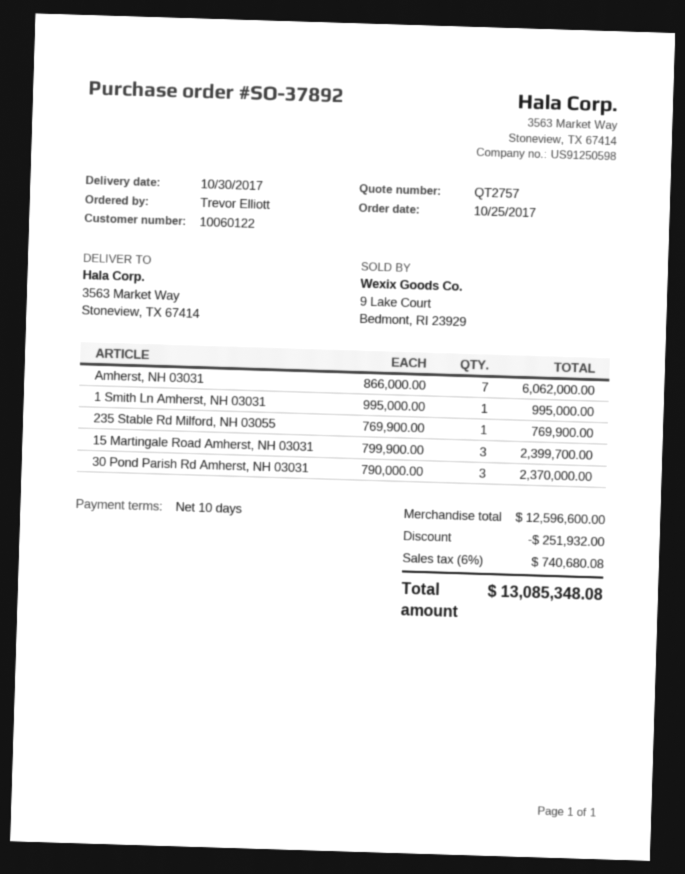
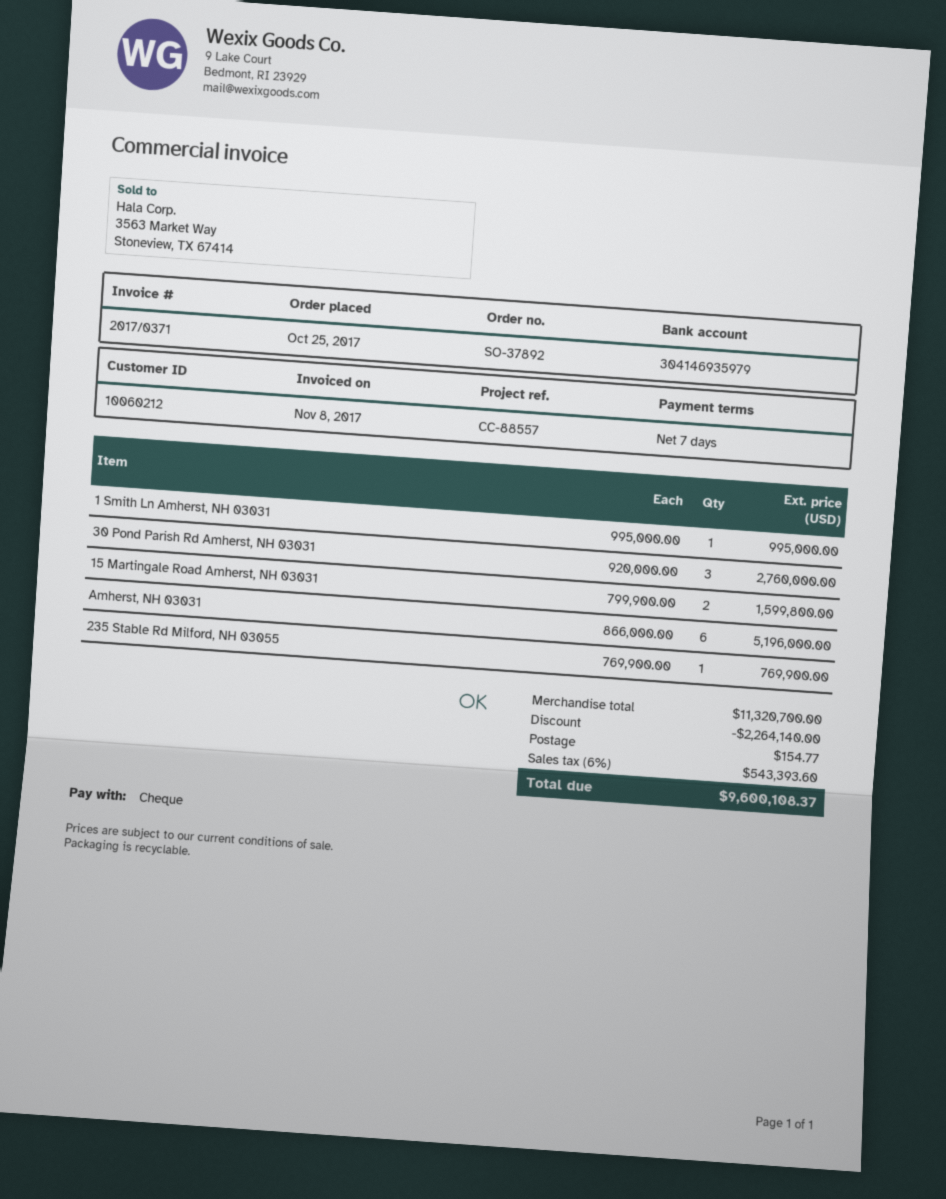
payment terms: 10 days -> 7 days
customer number: 10060122 -> 10060212
Amherst, NH 03031: 7 x 866000.00 = 6062000.00 -> 6 x 866000.00 = 5196000.00
15 Martingale Road Amherst, NH 03031: 3 x 799900.00 = 2399700.00 -> 2 x 799900.00 = 1599800.00
30 Pond Parish Rd Amherst, NH 03031: 3 x 790000.00 = 2370000.00 -> 3 x 920000.00 = 2760000.00
subtotal: 12596600.00 -> 11320700.00
discount: 251932.00 -> 2264140.00
shipping: none -> 154.77
tax: 6% = 740680.08 -> 6% = 543393.60
total: 13085348.08 -> 9600108.37

